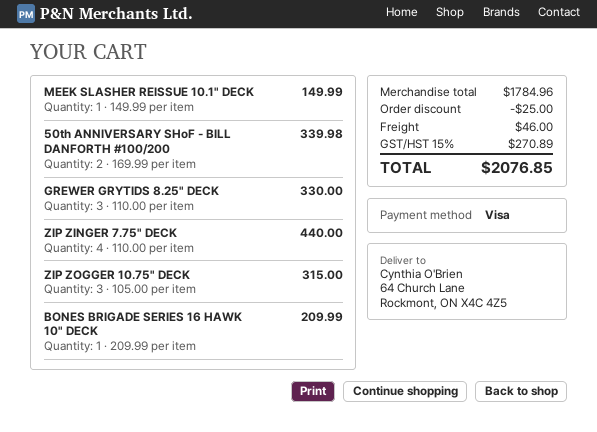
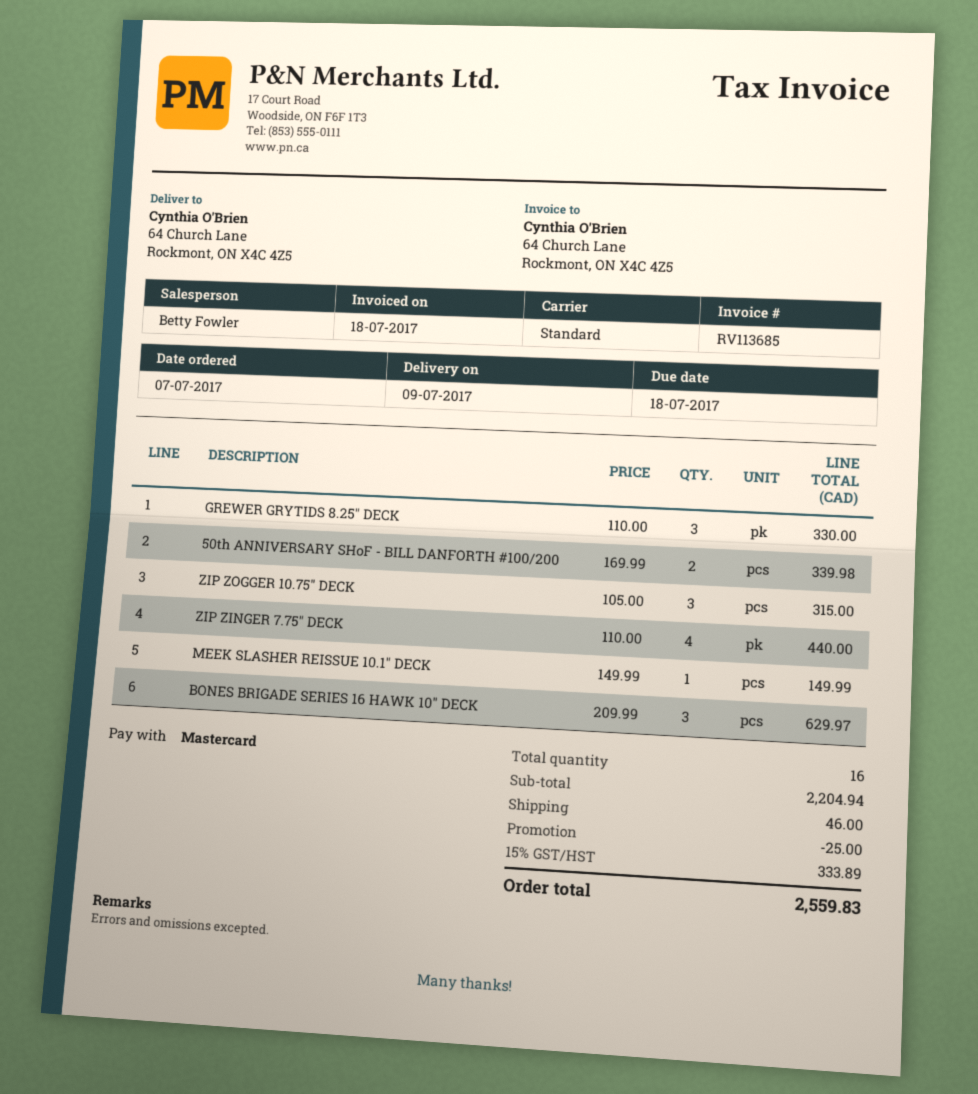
payment method: Visa -> Mastercard
BONES BRIGADE SERIES 16 HAWK 10" DECK: 1 x 209.99 = 209.99 -> 3 x 209.99 = 629.97
subtotal: 1784.96 -> 2204.94
tax: 15% = 270.89 -> 15% = 333.89
total: 2076.85 -> 2559.83

